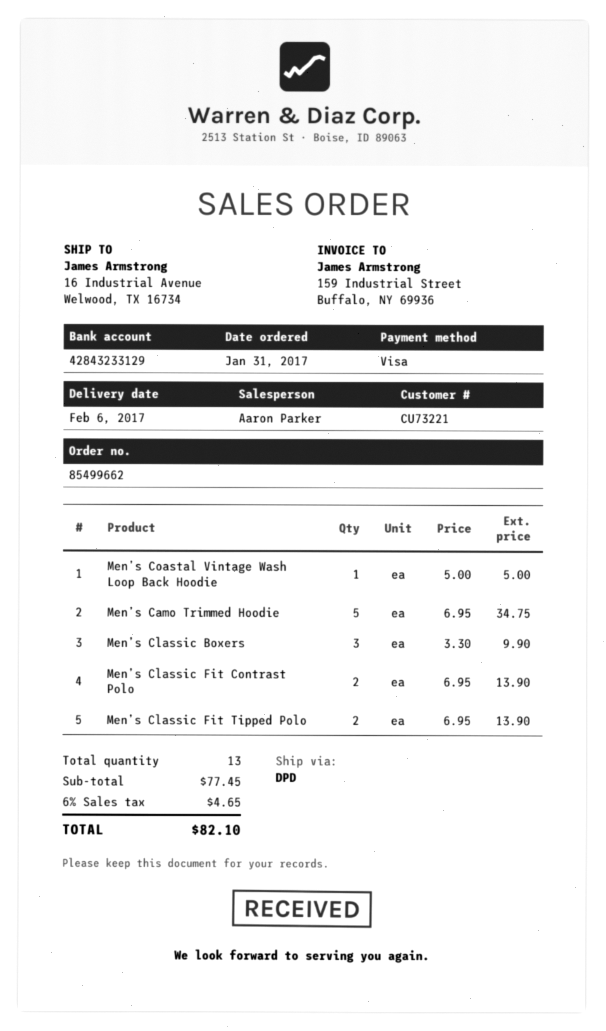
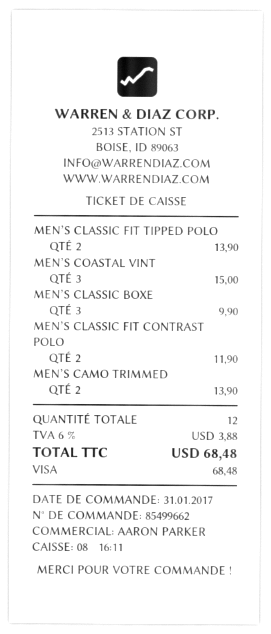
Men’s Coastal Vintage Wash Loop Back Hoodie: 1 for 5.00 -> 3 for 15.00
Men’s Camo Trimmed Hoodie: 5 for 34.75 -> 2 for 13.90
Men’s Classic Fit Contrast Polo: 2 for 13.90 -> 2 for 11.90
total quantity: 13 -> 12
tax: 6% = 4.65 -> 6% = 3.88
total: 82.10 -> 68.48

